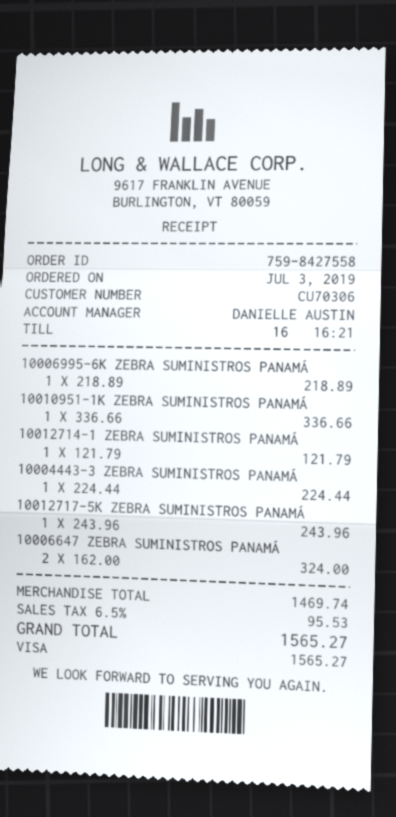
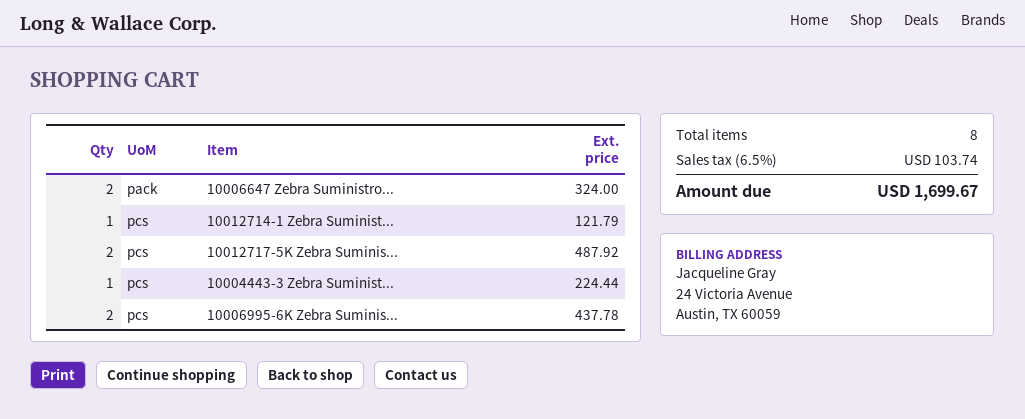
10006995-6K ZEBRA SUMINISTROS PANAMÁ: 1 for 218.89 -> 2 for 437.78
10010951-1K ZEBRA SUMINISTROS PANAMÁ: 1 for 336.66 -> none
10012717-5K ZEBRA SUMINISTROS PANAMÁ: 1 for 243.96 -> 2 for 487.92
tax: 6.5% = 95.53 -> 6.5% = 103.74
total: 1565.27 -> 1699.67

